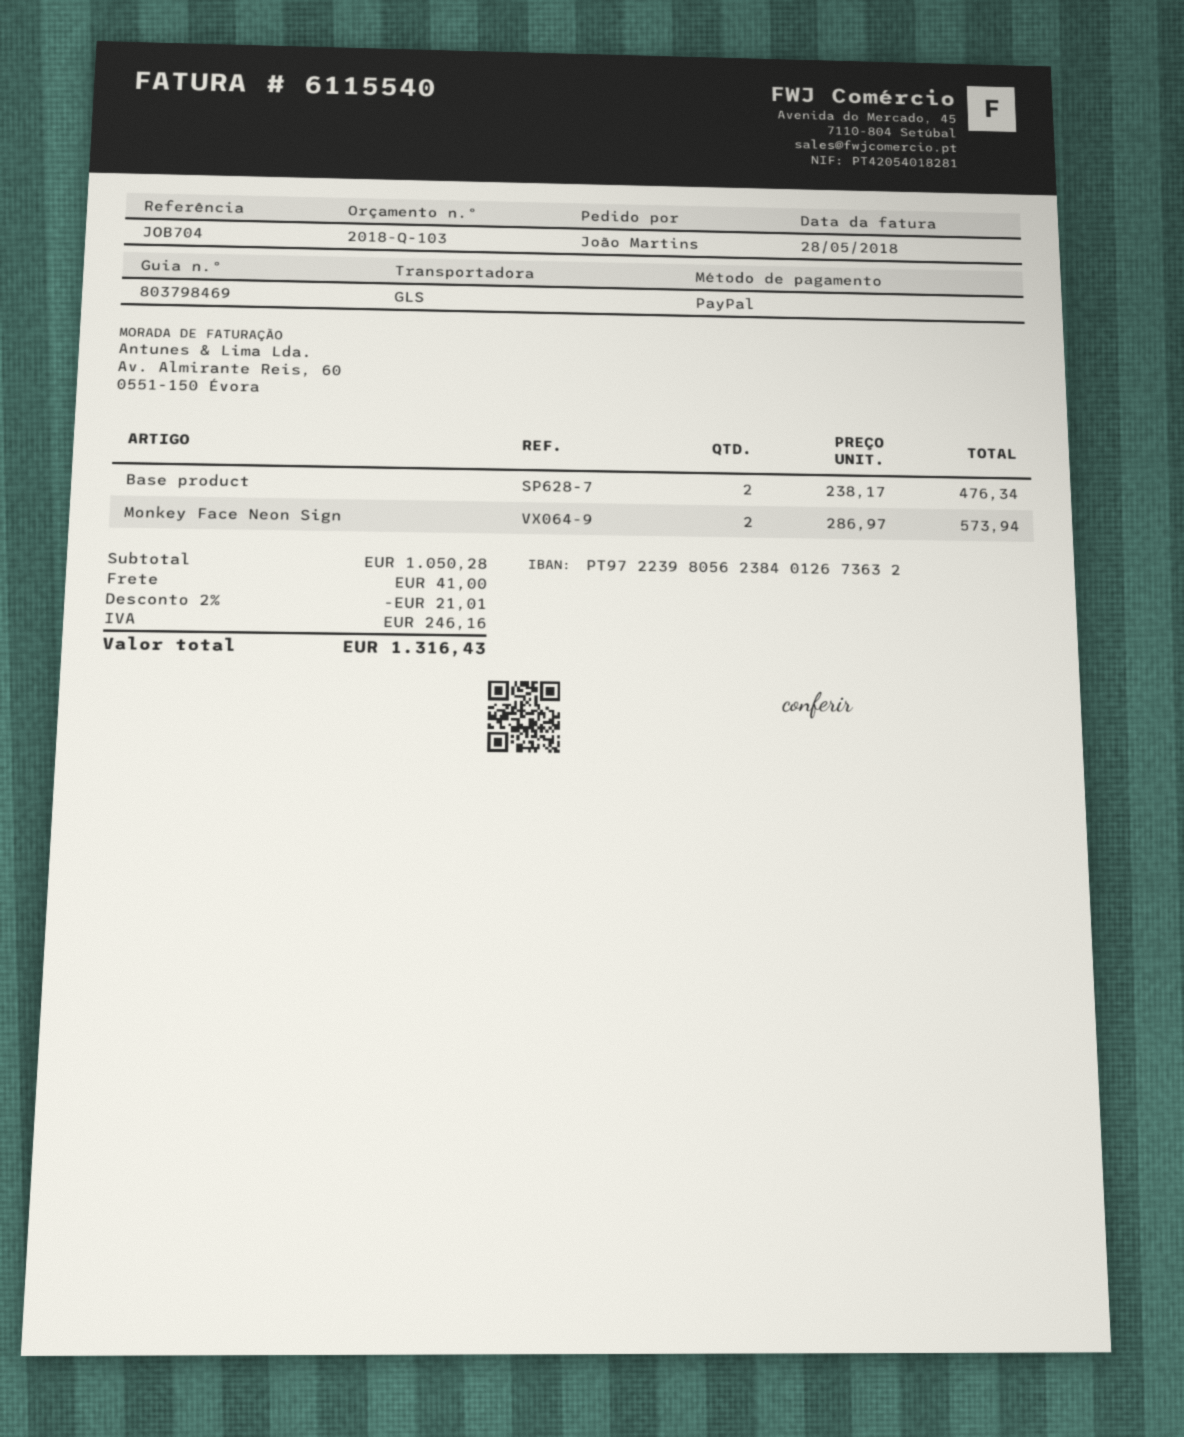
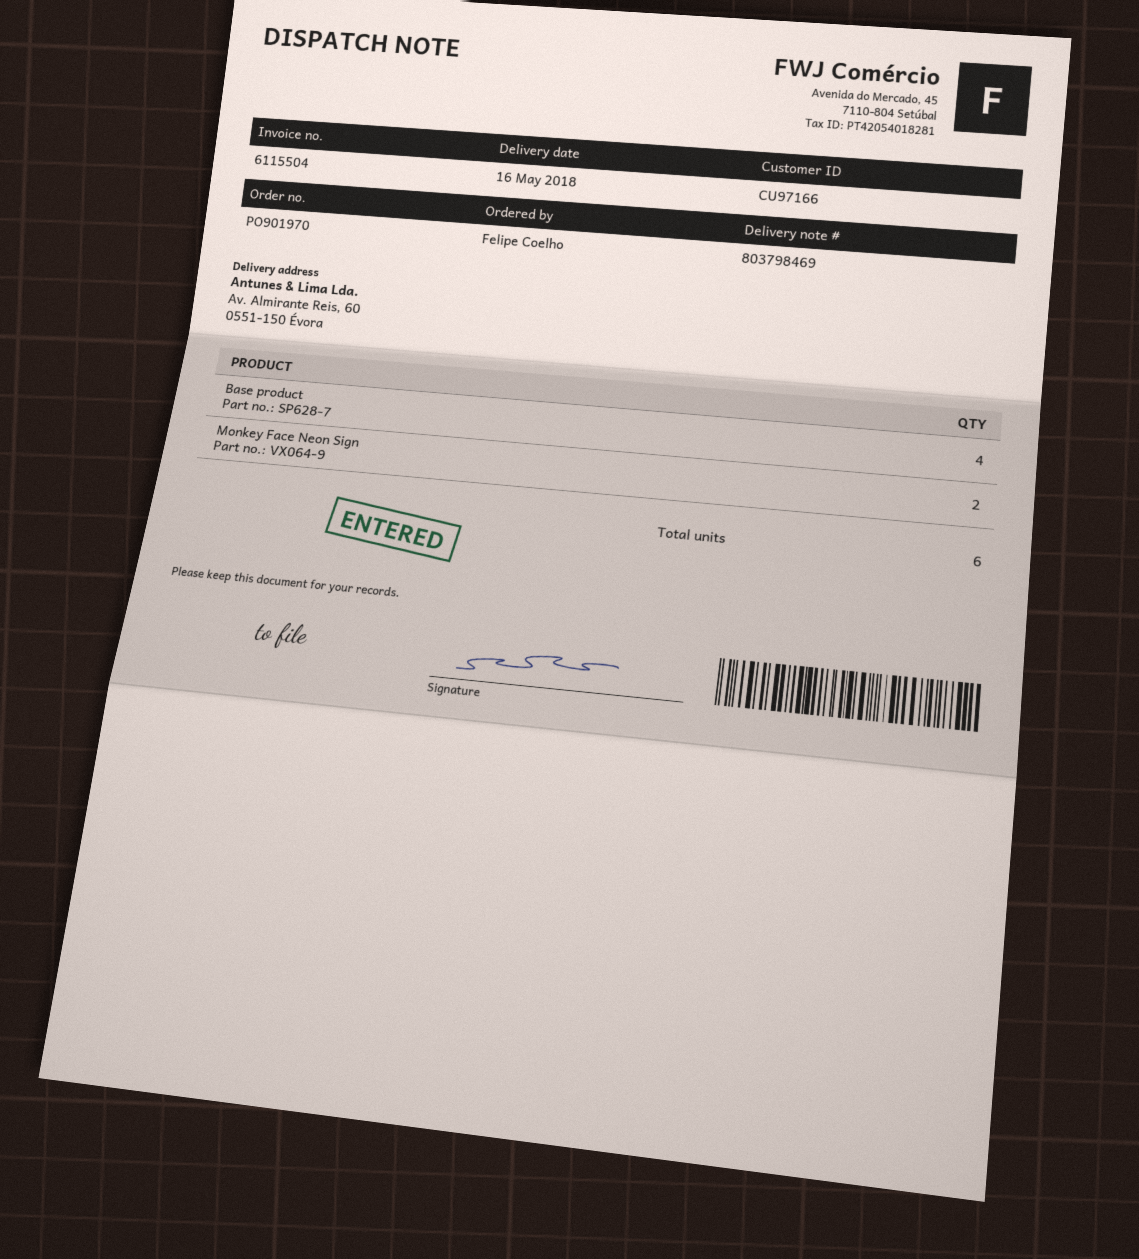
invoice number: 6115540 -> 6115504
ordered by: João Martins -> Felipe Coelho
Base product: 2 -> 4

